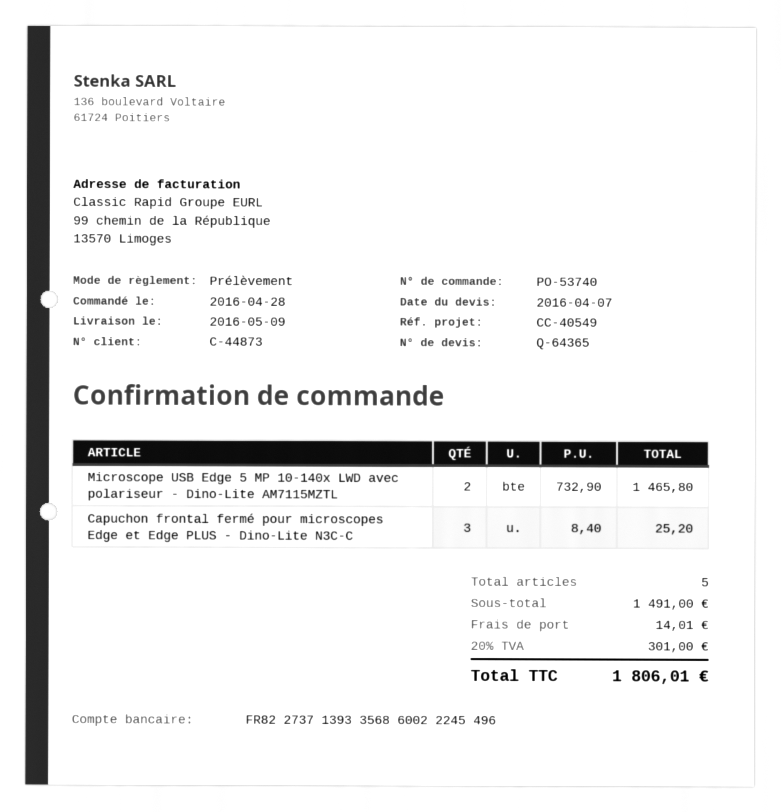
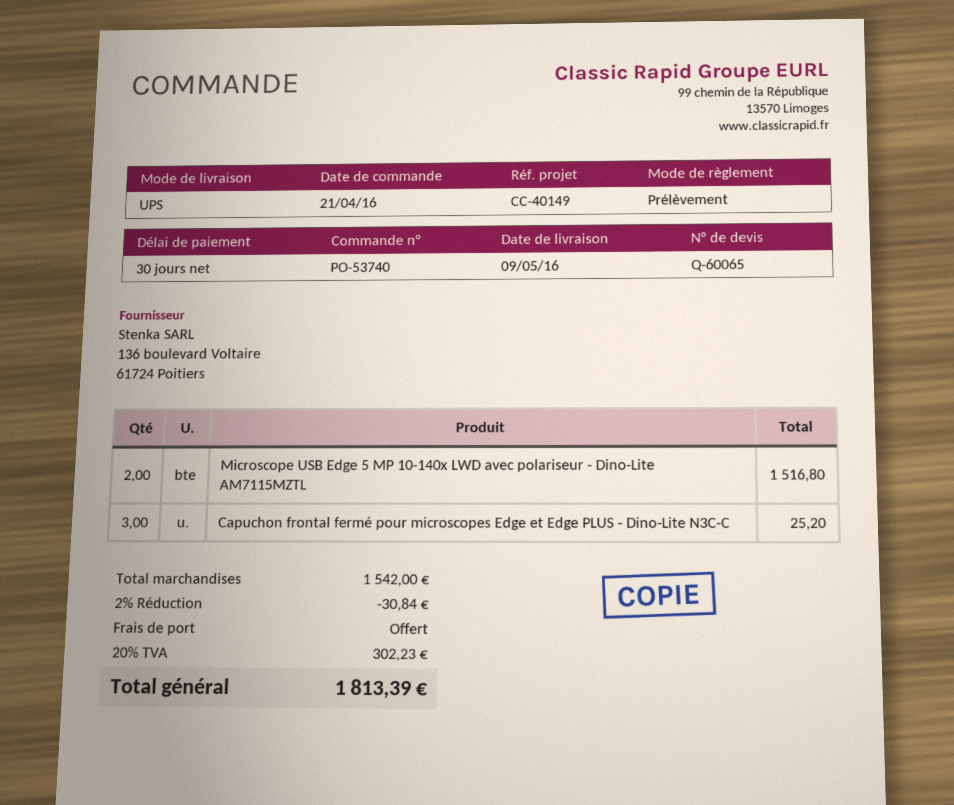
quote number: Q-64365 -> Q-60065
order date: 2016-04-28 -> 2016-04-21
reference: CC-40549 -> CC-40149
Microscope USB Edge 5 MP 10-140x LWD avec polariseur - Dino-Lite AM7115MZTL: 2 for 1465.80 -> 2 for 1516.80
subtotal: 1491.00 -> 1542.00
discount: none -> 2% = 30.84
shipping: 14.01 -> 0.00
tax: 20% = 301.00 -> 20% = 302.23
total: 1806.01 -> 1813.39

